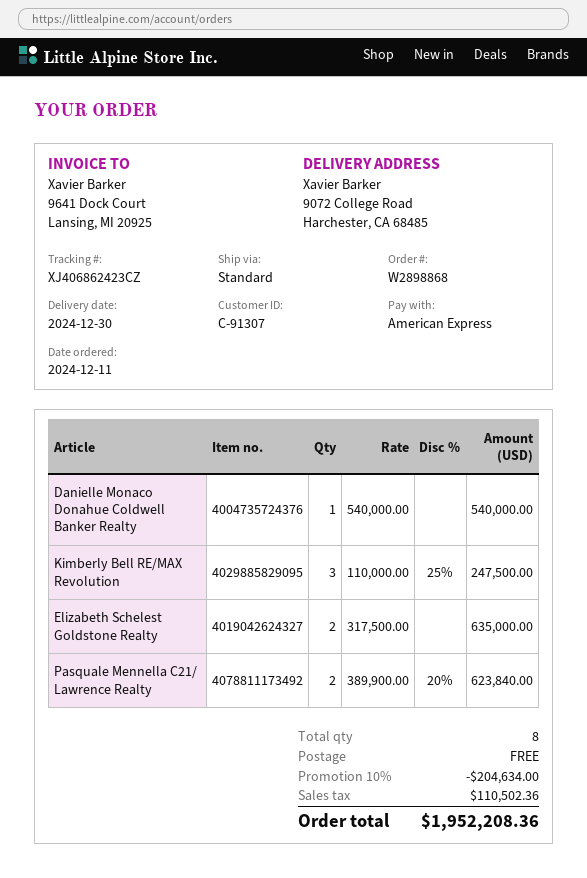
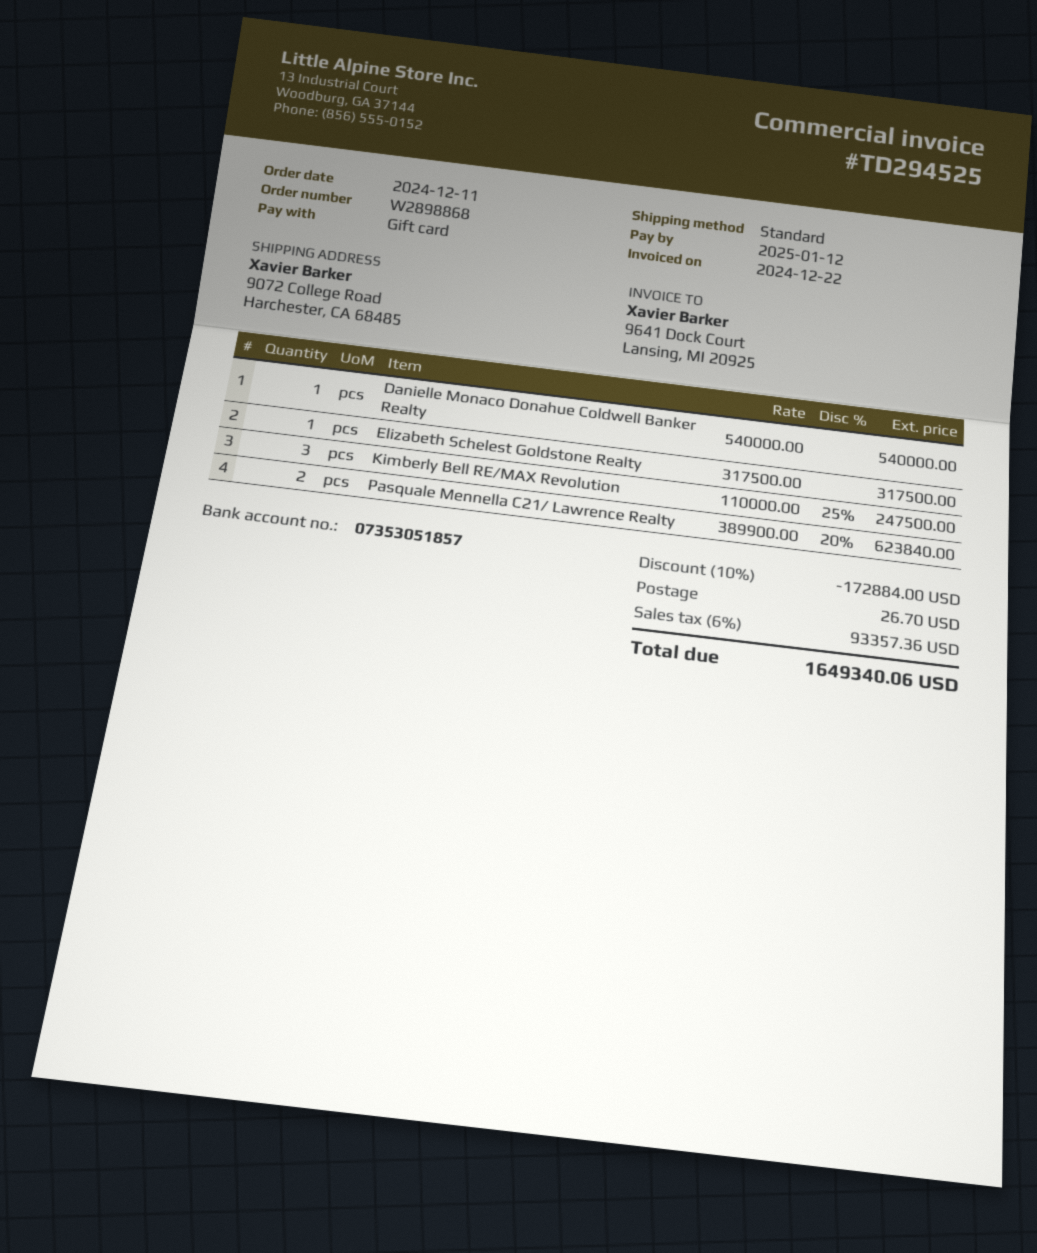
payment method: American Express -> gift card
Elizabeth Schelest Goldstone Realty: 2 x 317500.00 = 635000.00 -> 1 x 317500.00 = 317500.00
discount: 10% = 204634.00 -> 10% = 172884.00
shipping: 0.00 -> 26.70
tax: 110502.36 -> 93357.36
total: 1952208.36 -> 1649340.06

